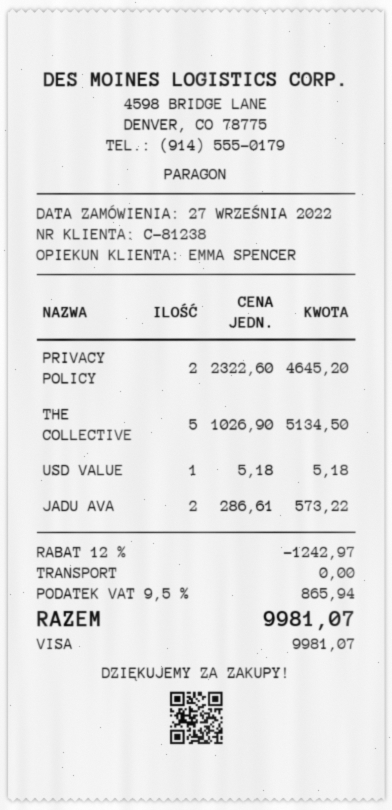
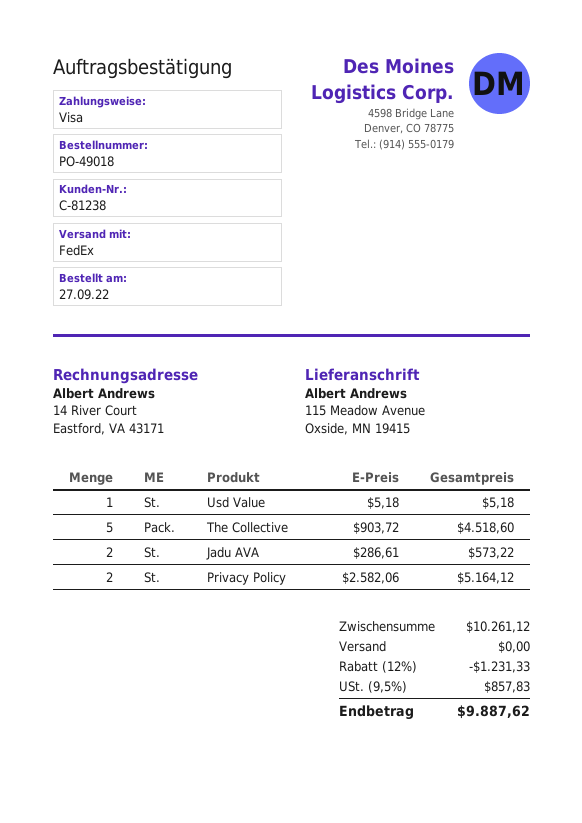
PRIVACY POLICY: 2 x 2322.60 = 4645.20 -> 2 x 2582.06 = 5164.12
THE COLLECTIVE: 5 x 1026.90 = 5134.50 -> 5 x 903.72 = 4518.60
discount: 12% = 1242.97 -> 12% = 1231.33
tax: 9.5% = 865.94 -> 9.5% = 857.83
total: 9981.07 -> 9887.62

